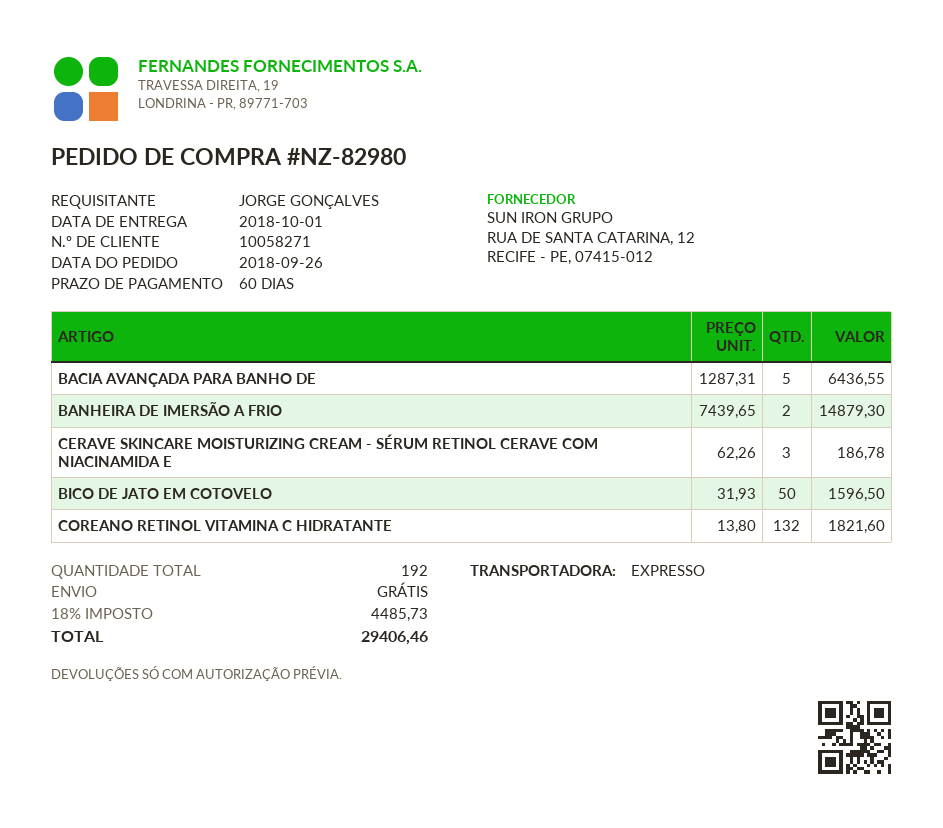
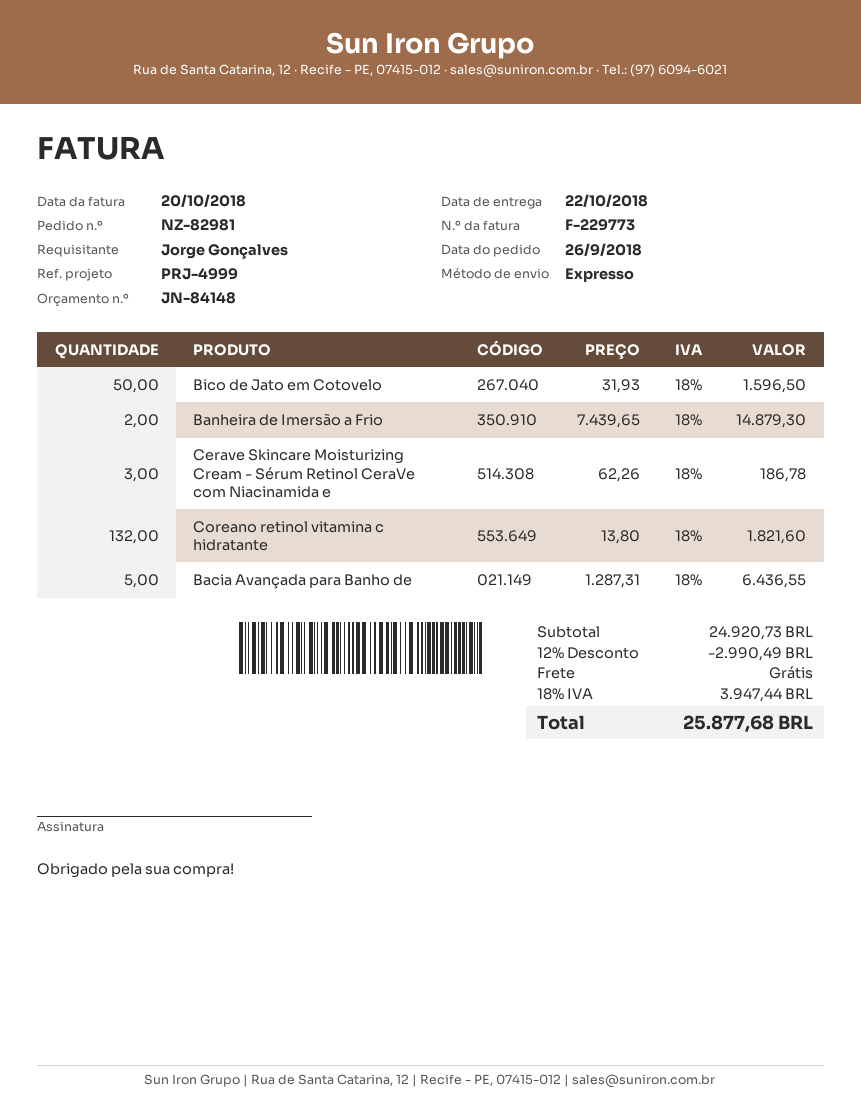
order number: NZ-82980 -> NZ-82981
delivery date: 2018-10-01 -> 2018-10-22
discount: none -> 12% = 2990.49
tax: 18% = 4485.73 -> 18% = 3947.44
total: 29406.46 -> 25877.68

